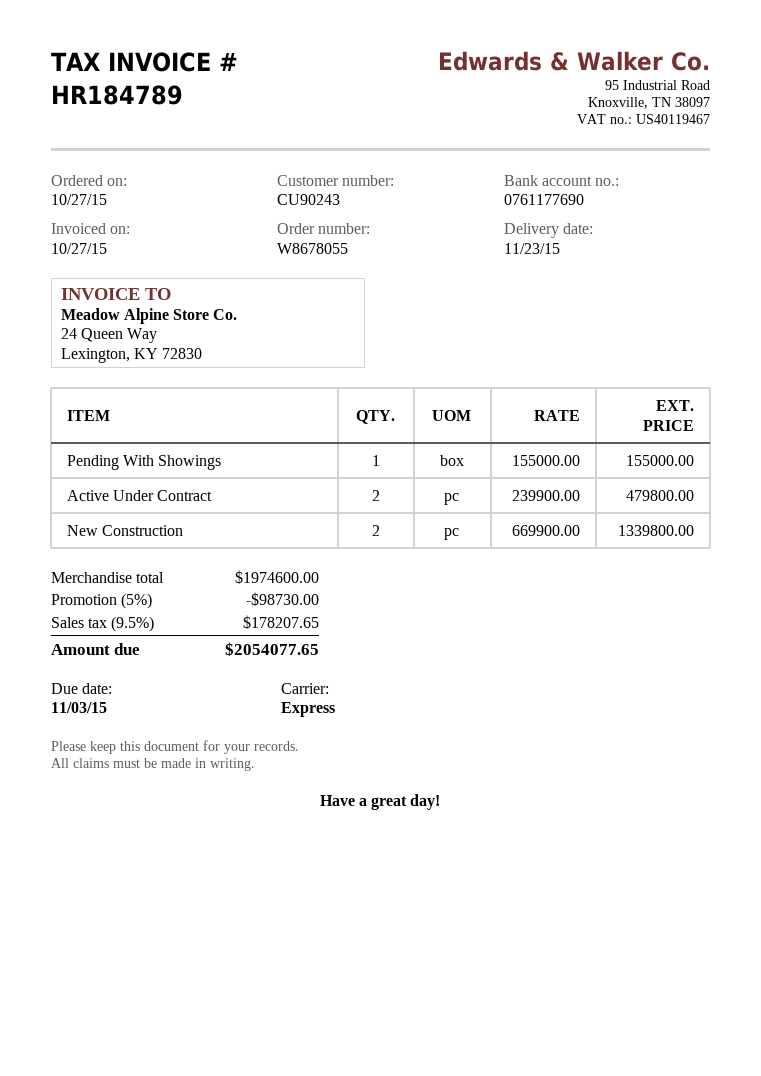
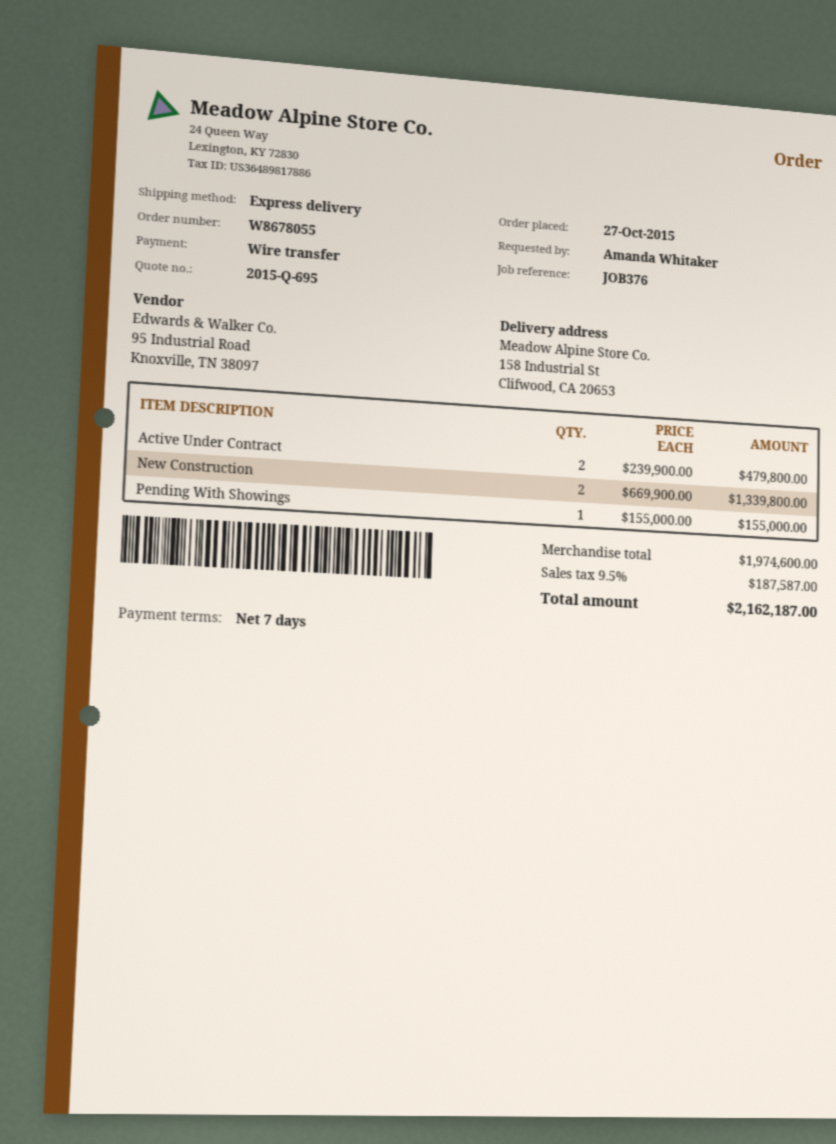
discount: 5% = 98730.00 -> none
tax: 9.5% = 178207.65 -> 9.5% = 187587.00
total: 2054077.65 -> 2162187.00

